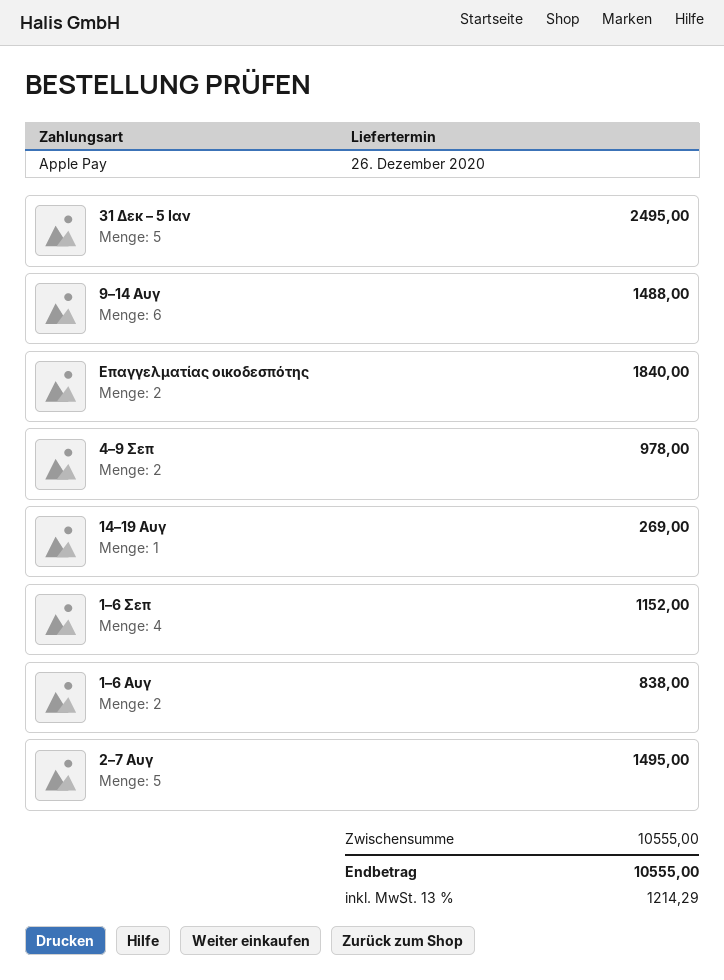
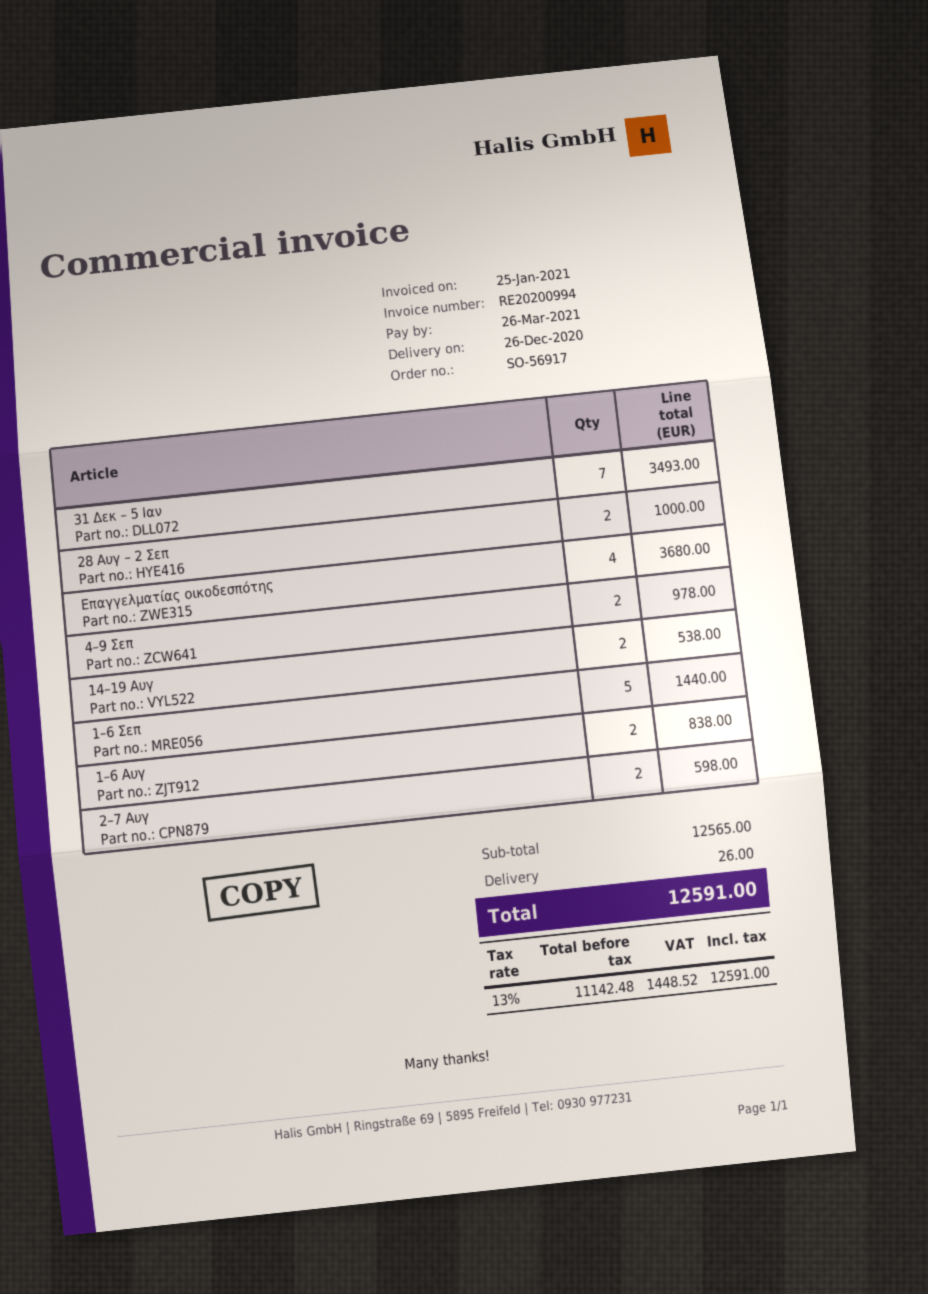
31 Δεκ – 5 Ιαν: 5 for 2495.00 -> 7 for 3493.00
9–14 Αυγ: 6 for 1488.00 -> none
Επαγγελματίας οικοδεσπότης: 2 for 1840.00 -> 4 for 3680.00
14–19 Αυγ: 1 for 269.00 -> 2 for 538.00
1–6 Σεπ: 4 for 1152.00 -> 5 for 1440.00
2–7 Αυγ: 5 for 1495.00 -> 2 for 598.00
28 Αυγ – 2 Σεπ: none -> 2 for 1000.00
subtotal: 10555.00 -> 12565.00
shipping: none -> 26.00
tax: 13% = 1214.29 -> 13% = 1448.52
total: 10555.00 -> 12591.00

